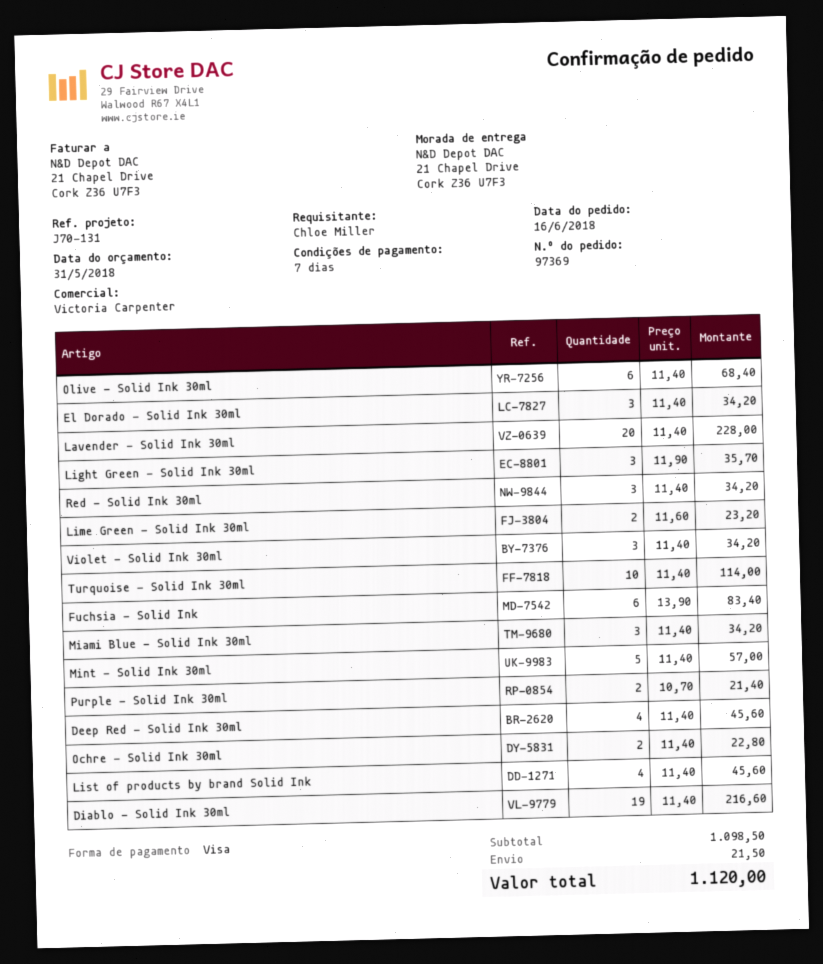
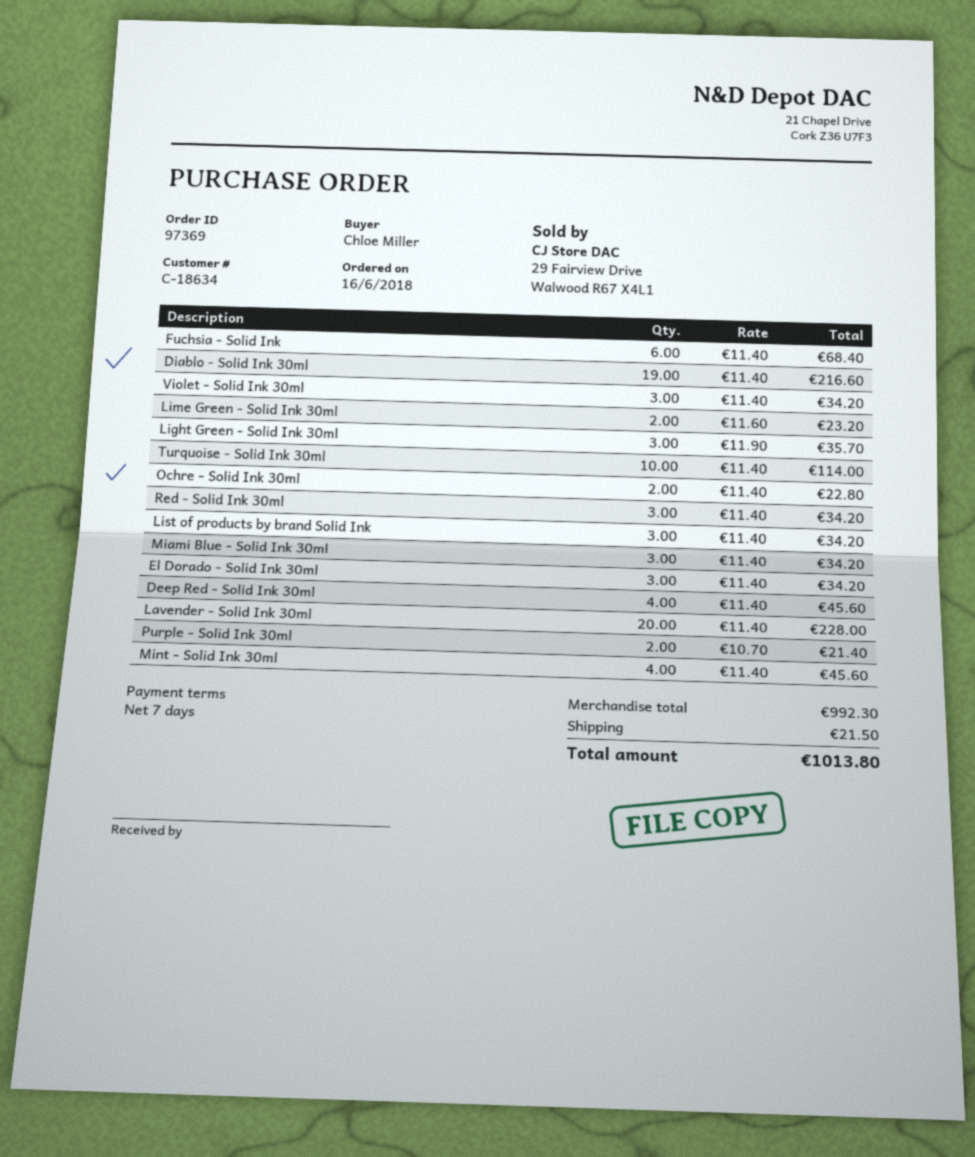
Olive - Solid Ink 30ml: 6 x 11.40 = 68.40 -> none
Fuchsia - Solid Ink: 6 x 13.90 = 83.40 -> 6 x 11.40 = 68.40
Mint - Solid Ink 30ml: 5 x 11.40 = 57.00 -> 4 x 11.40 = 45.60
List of products by brand Solid Ink: 4 x 11.40 = 45.60 -> 3 x 11.40 = 34.20
subtotal: 1098.50 -> 992.30
total: 1120.00 -> 1013.80

